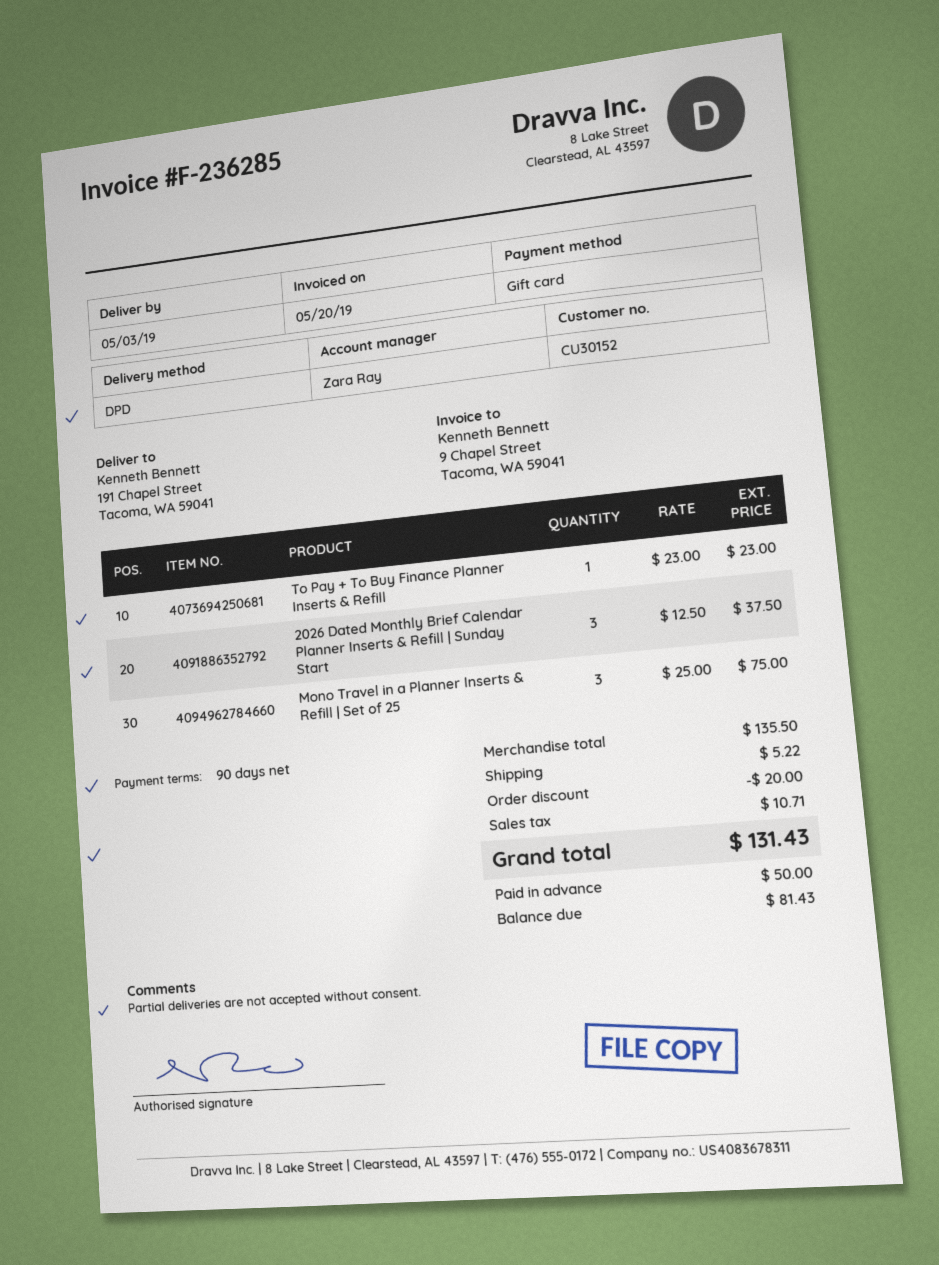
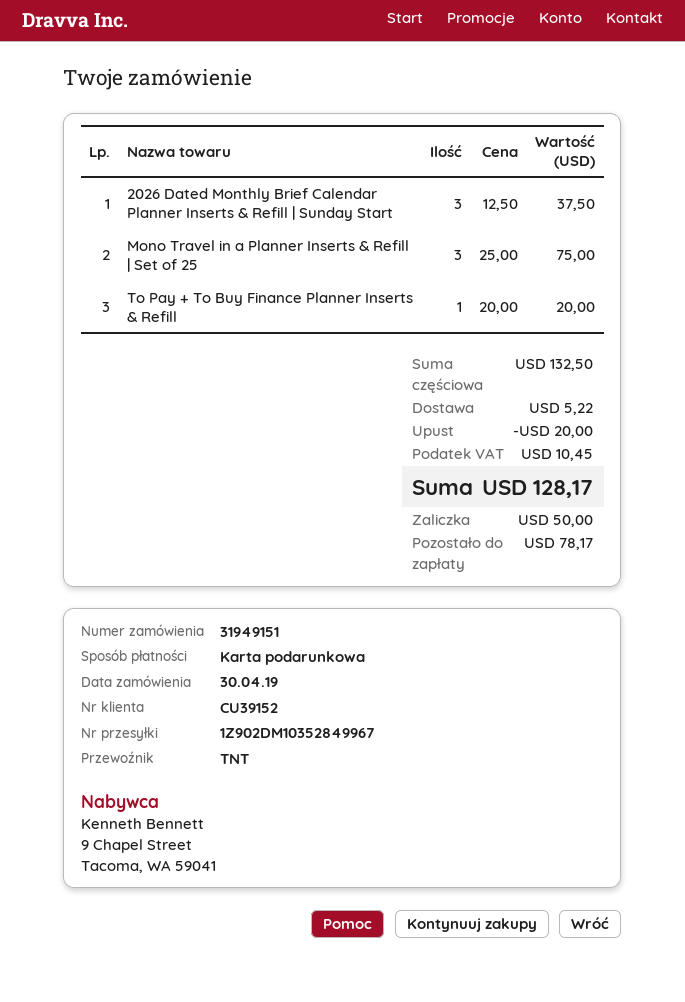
customer number: CU30152 -> CU39152
shipping method: DPD -> TNT
To Pay + To Buy Finance Planner Inserts & Refill: 1 x 23.00 = 23.00 -> 1 x 20.00 = 20.00
subtotal: 135.50 -> 132.50
tax: 10.71 -> 10.45
total: 131.43 -> 128.17
balance: 81.43 -> 78.17

